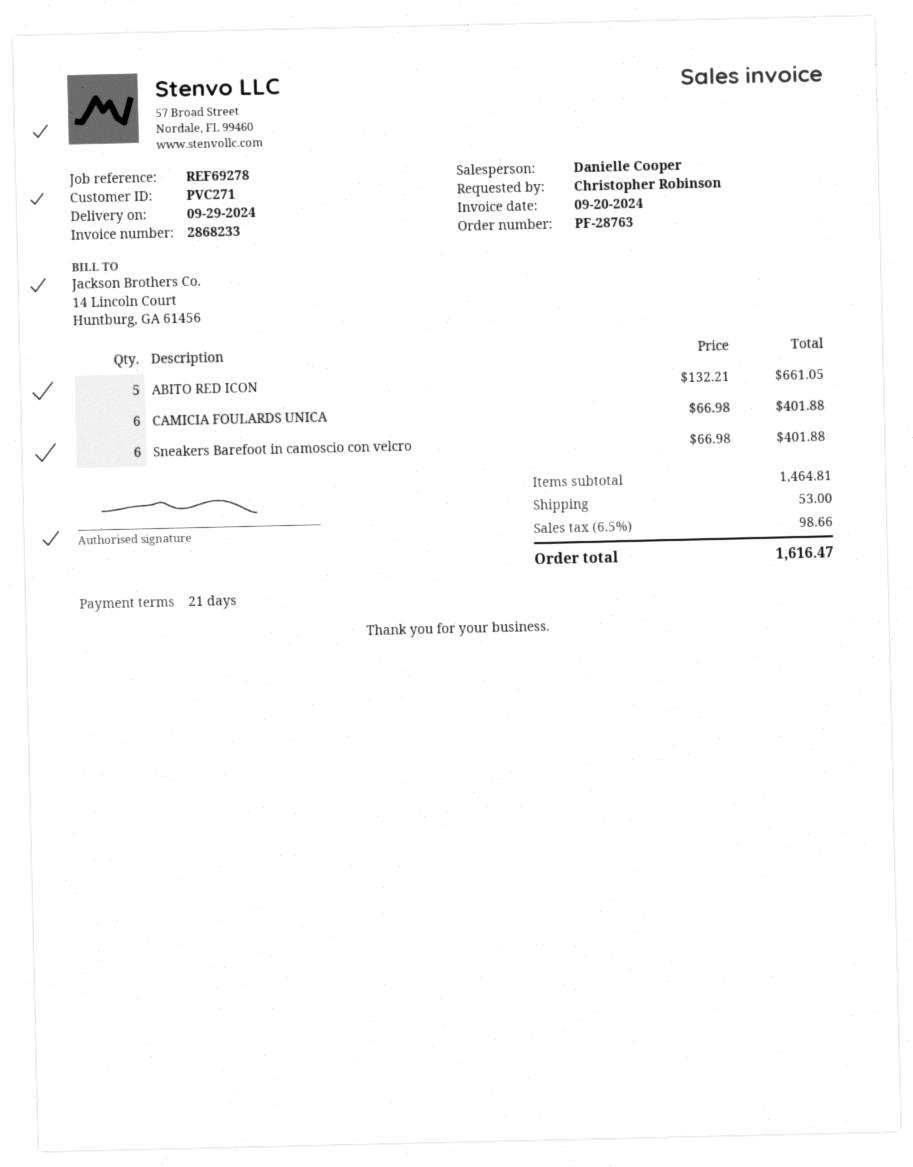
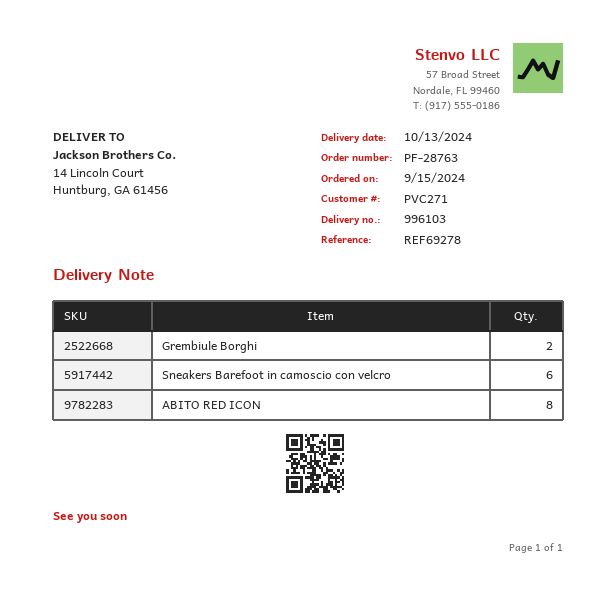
delivery date: 2024-09-29 -> 2024-10-13
ABITO RED ICON: 5 -> 8
CAMICIA FOULARDS UNICA: 6 -> none
Grembiule Borghi: none -> 2

